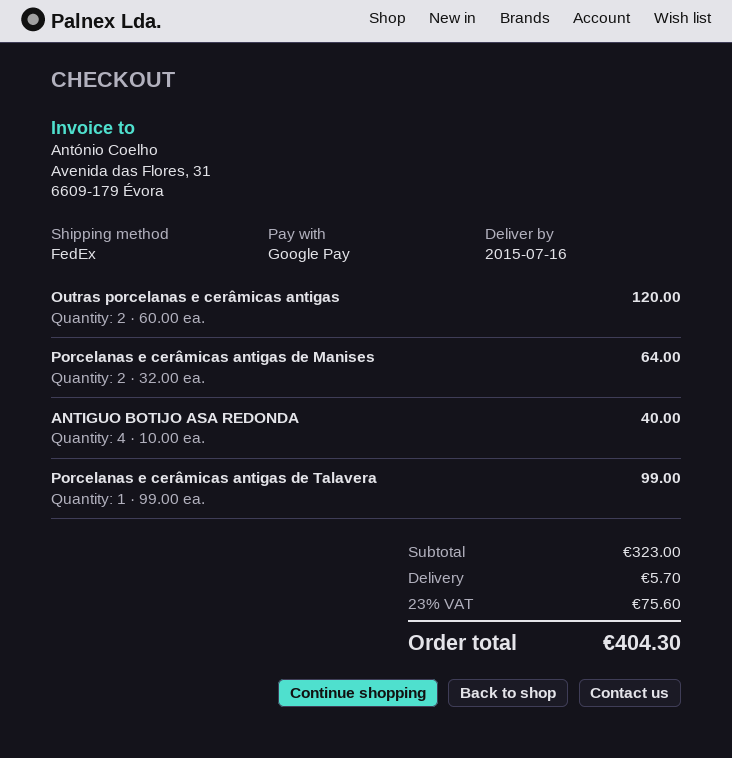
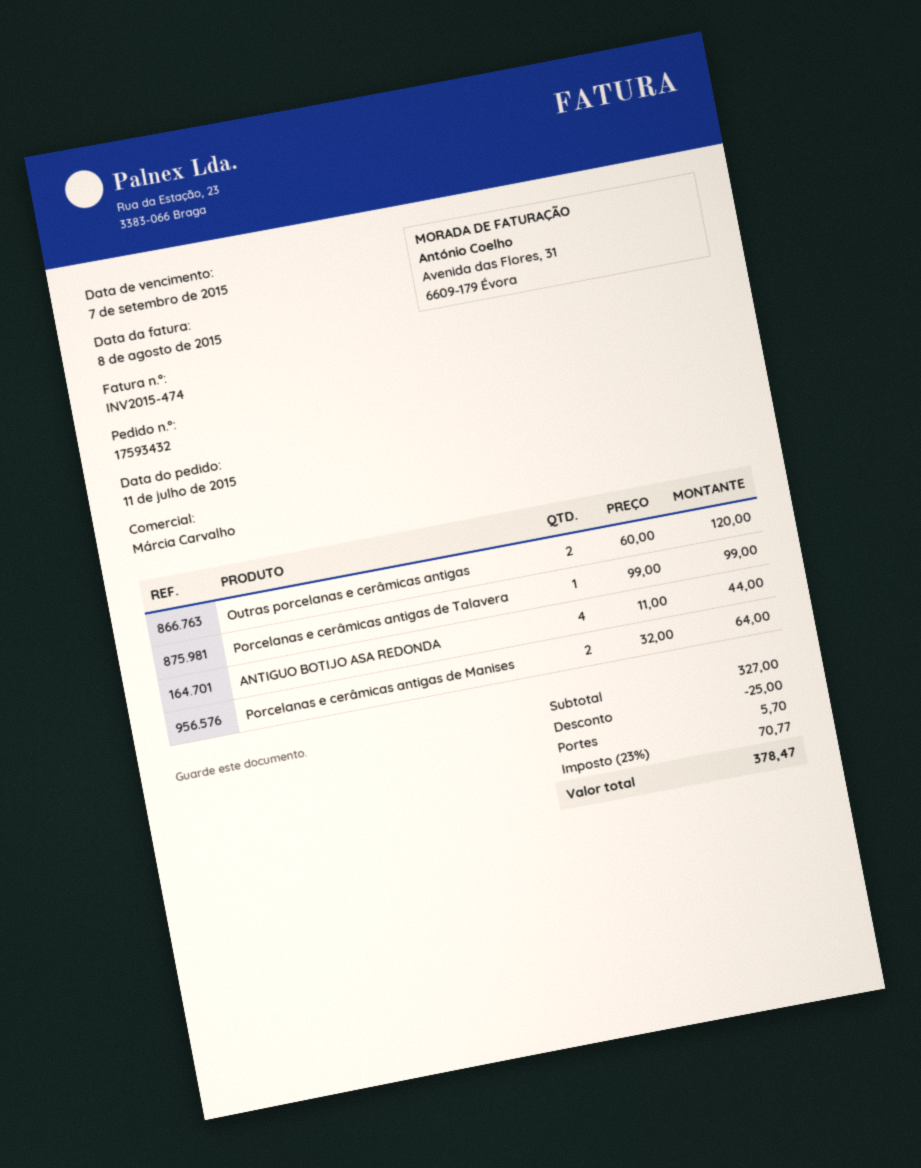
ANTIGUO BOTIJO ASA REDONDA: 4 x 10.00 = 40.00 -> 4 x 11.00 = 44.00
subtotal: 323.00 -> 327.00
discount: none -> 25.00
tax: 23% = 75.60 -> 23% = 70.77
total: 404.30 -> 378.47

